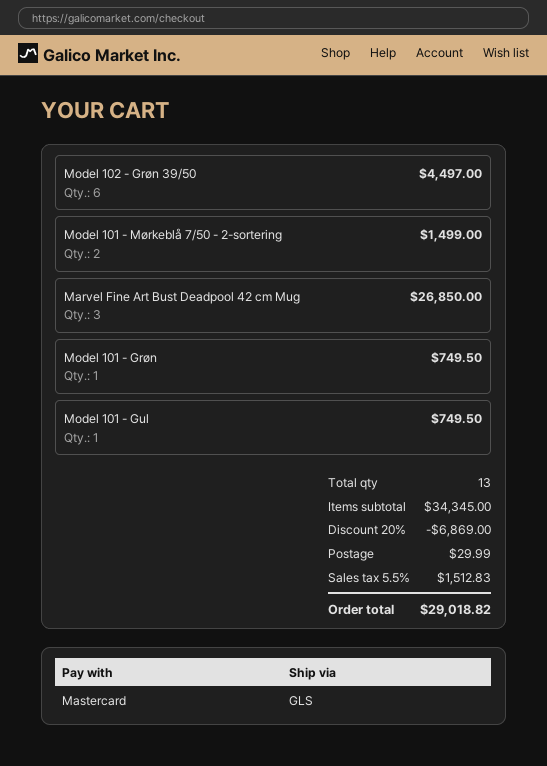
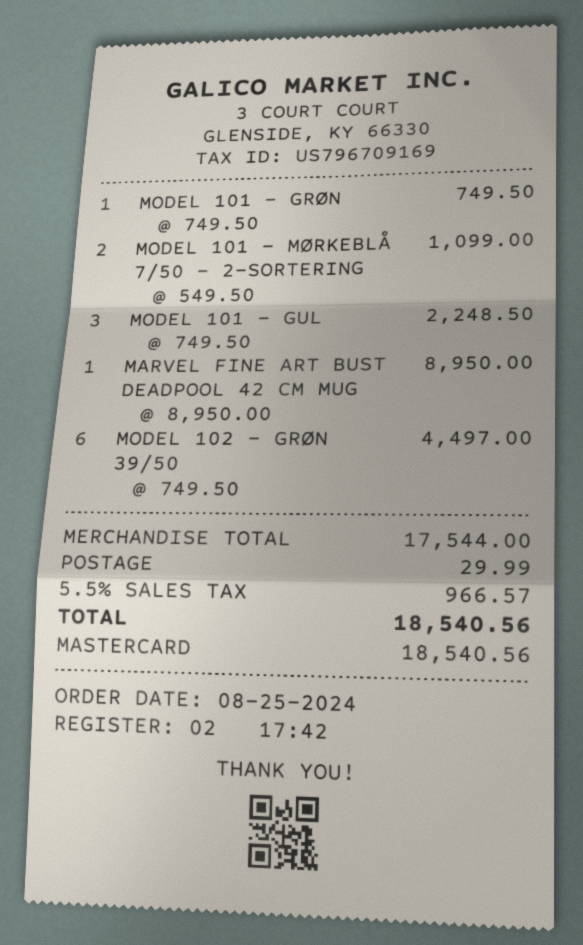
Model 101 - Mørkeblå 7/50 - 2-sortering: 2 for 1499.00 -> 2 for 1099.00
Marvel Fine Art Bust Deadpool 42 cm Mug: 3 for 26850.00 -> 1 for 8950.00
Model 101 - Gul: 1 for 749.50 -> 3 for 2248.50
subtotal: 34345.00 -> 17544.00
discount: 20% = 6869.00 -> none
tax: 5.5% = 1512.83 -> 5.5% = 966.57
total: 29018.82 -> 18540.56

